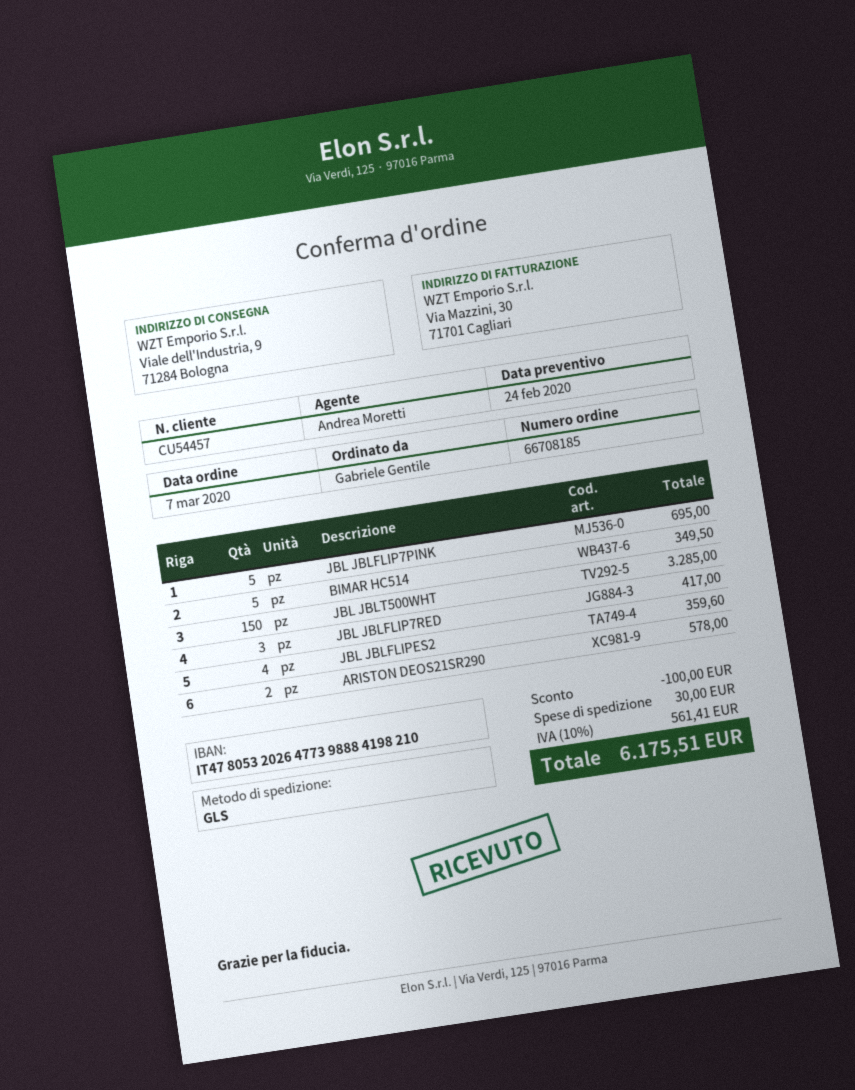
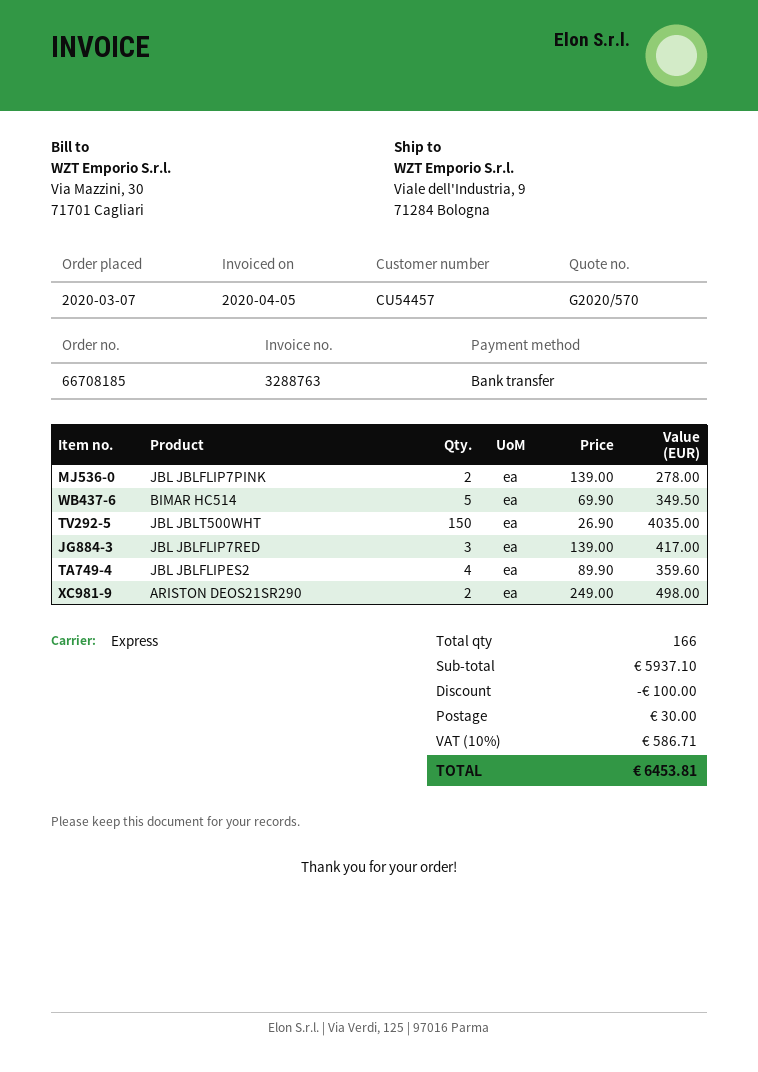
shipping method: GLS -> express
JBL JBLFLIP7PINK: 5 for 695.00 -> 2 for 278.00
JBL JBLT500WHT: 150 for 3285.00 -> 150 for 4035.00
ARISTON DEOS21SR290: 2 for 578.00 -> 2 for 498.00
tax: 10% = 561.41 -> 10% = 586.71
total: 6175.51 -> 6453.81

